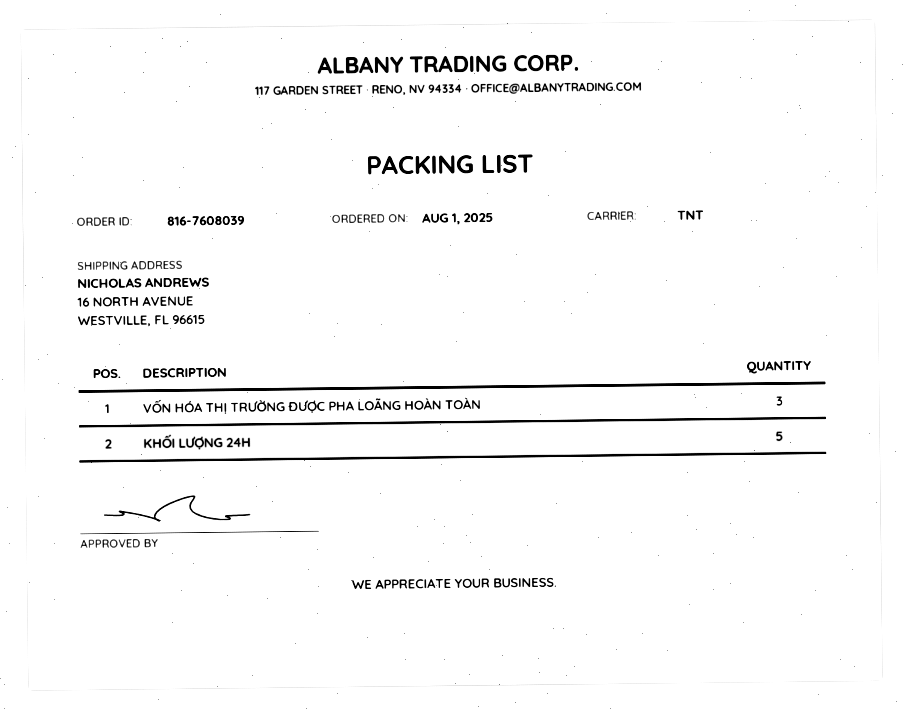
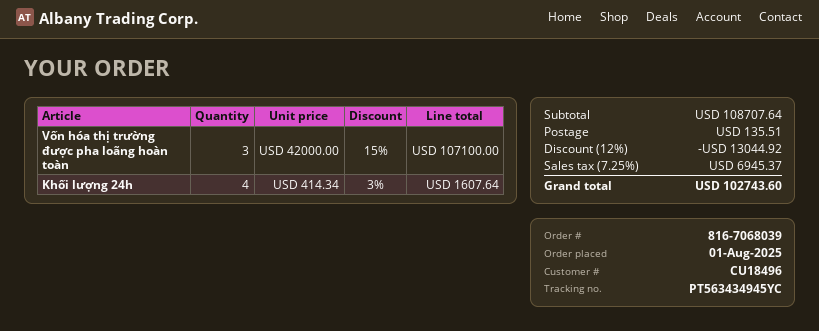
order number: 816-7608039 -> 816-7068039
KHỐI LƯỢNG 24H: 5 -> 4

